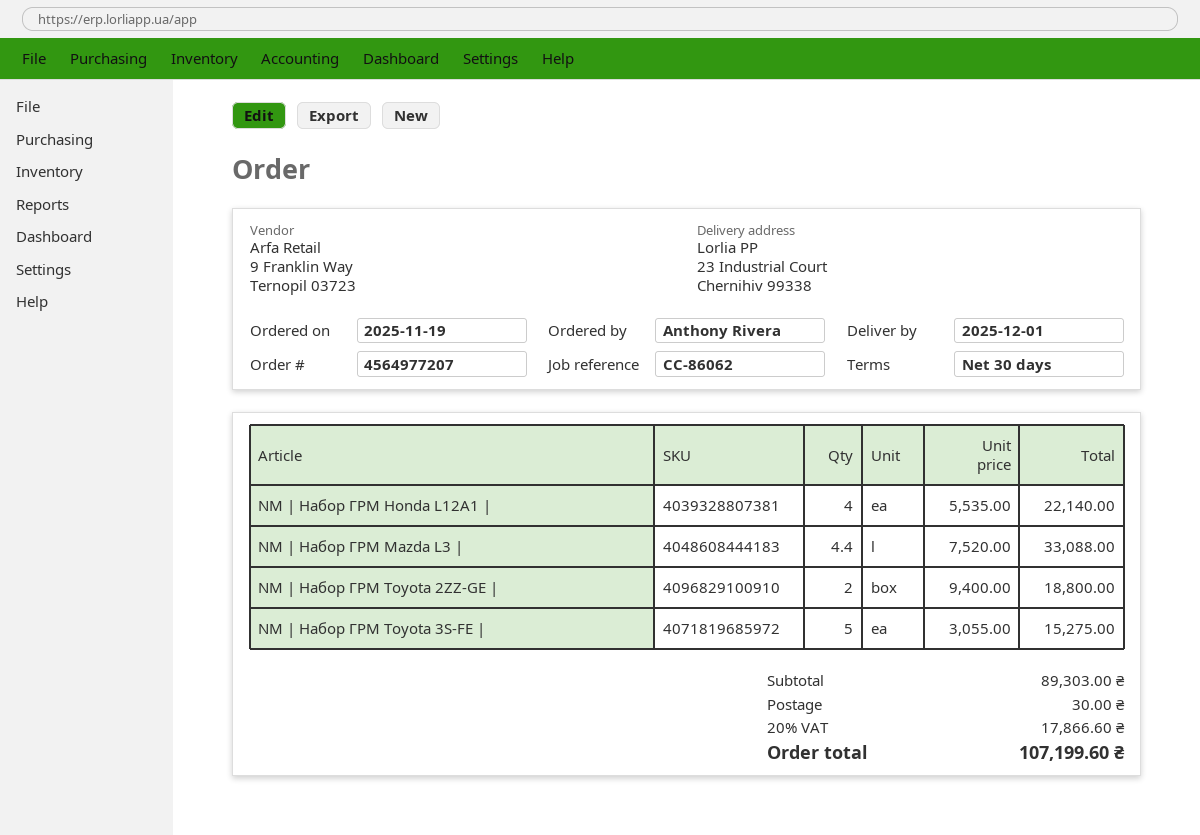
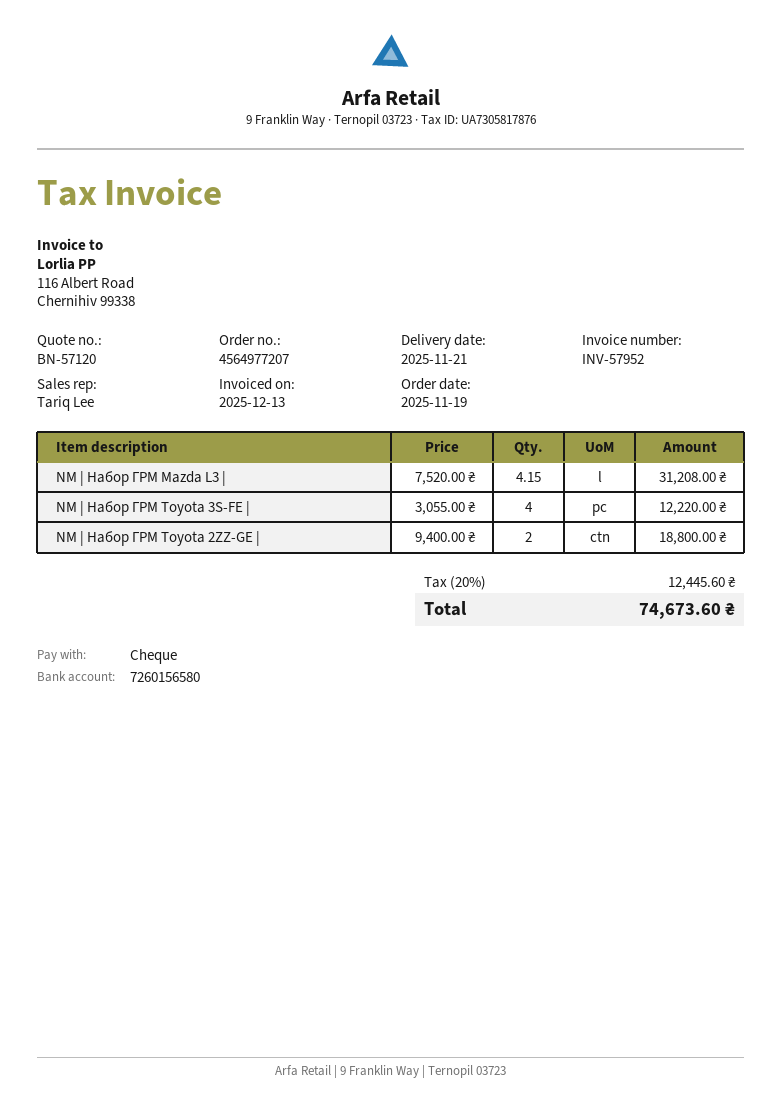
delivery date: 2025-12-01 -> 2025-11-21
NM | Набор ГРМ Honda L12A1 |: 4 x 5535.00 = 22140.00 -> none
NM | Набор ГРМ Mazda L3 |: 4.4 x 7520.00 = 33088.00 -> 4.15 x 7520.00 = 31208.00
NM | Набор ГРМ Toyota 3S-FE |: 5 x 3055.00 = 15275.00 -> 4 x 3055.00 = 12220.00
shipping: 30.00 -> none
tax: 20% = 17866.60 -> 20% = 12445.60
total: 107199.60 -> 74673.60

